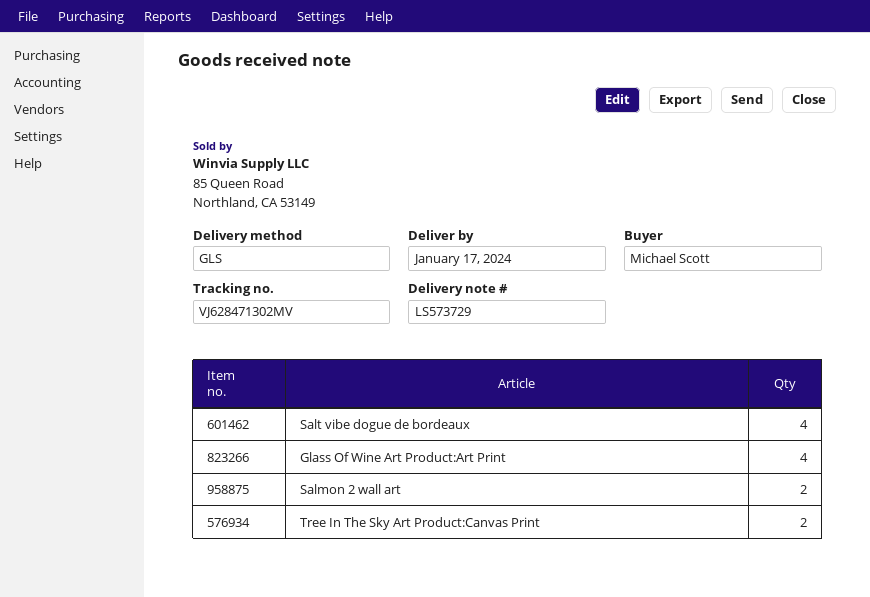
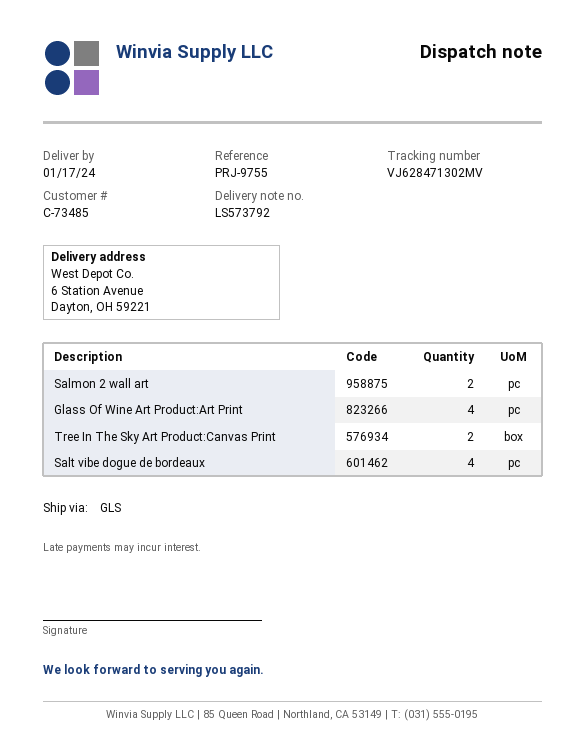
delivery note number: LS573729 -> LS573792

